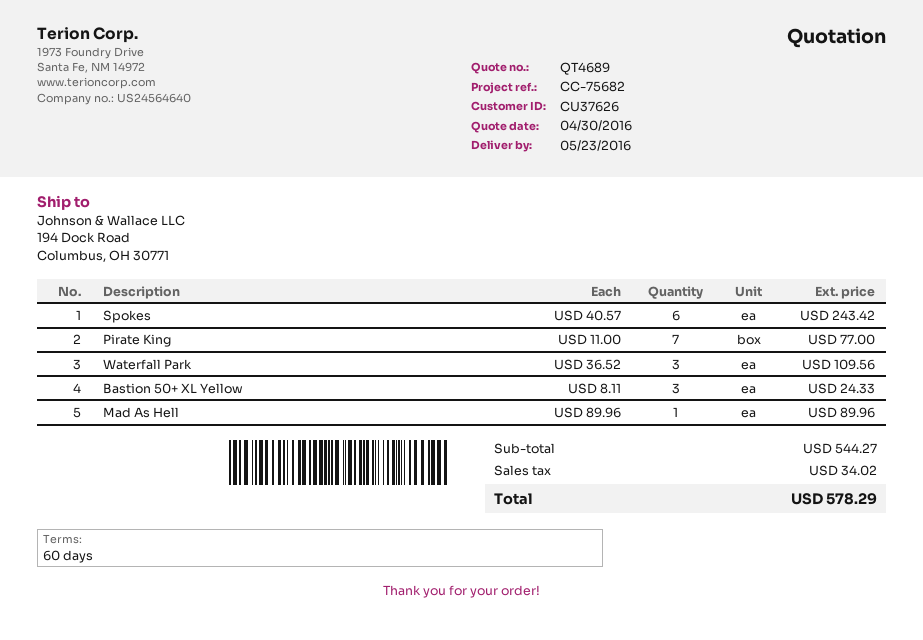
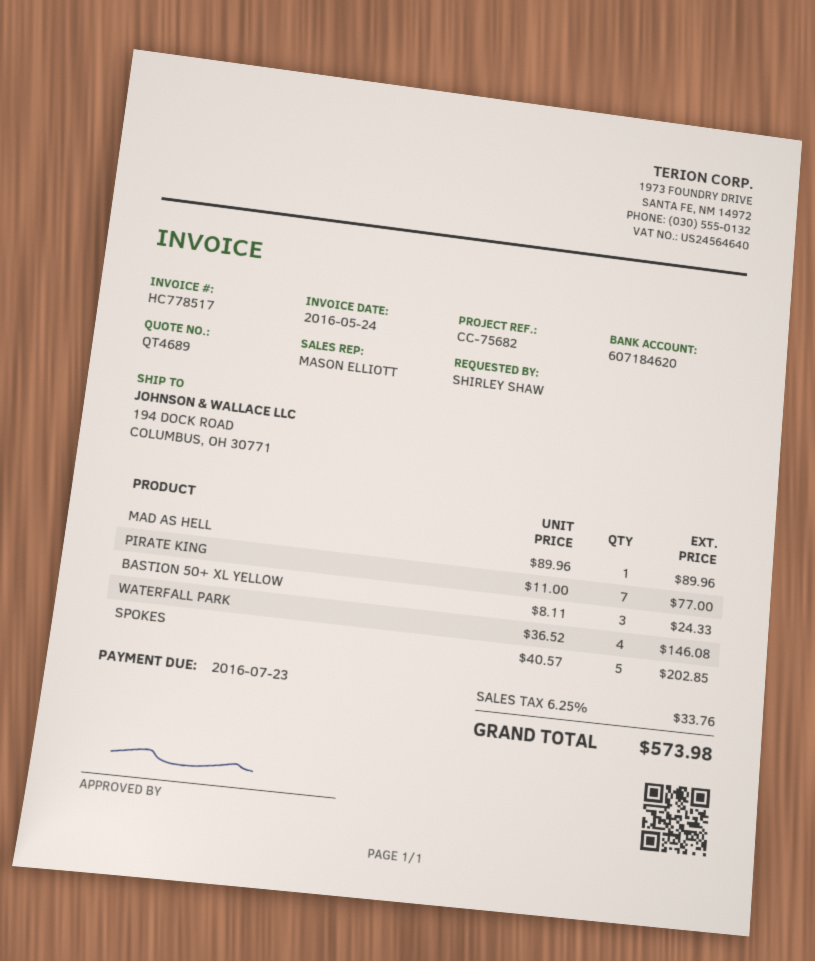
Spokes: 6 x 40.57 = 243.42 -> 5 x 40.57 = 202.85
Waterfall Park: 3 x 36.52 = 109.56 -> 4 x 36.52 = 146.08
tax: 34.02 -> 33.76
total: 578.29 -> 573.98

